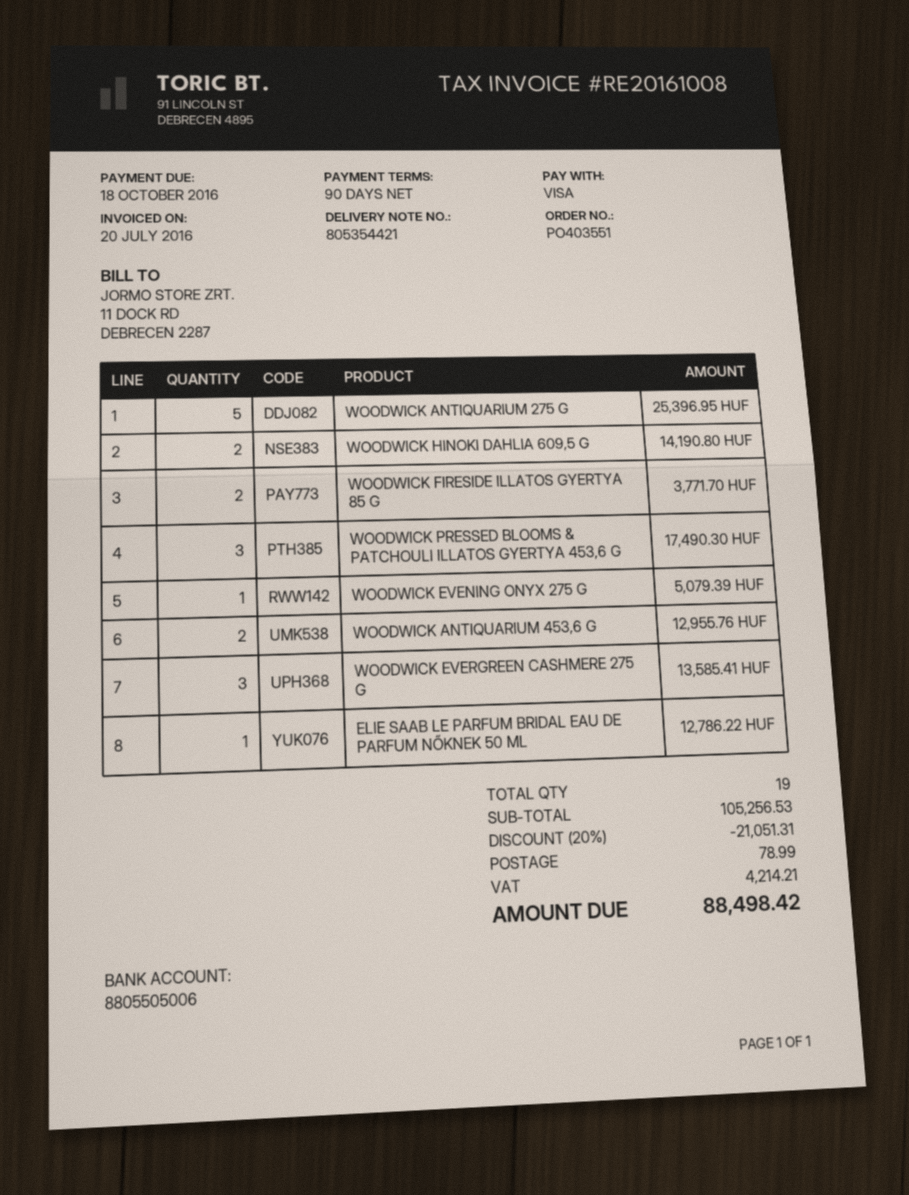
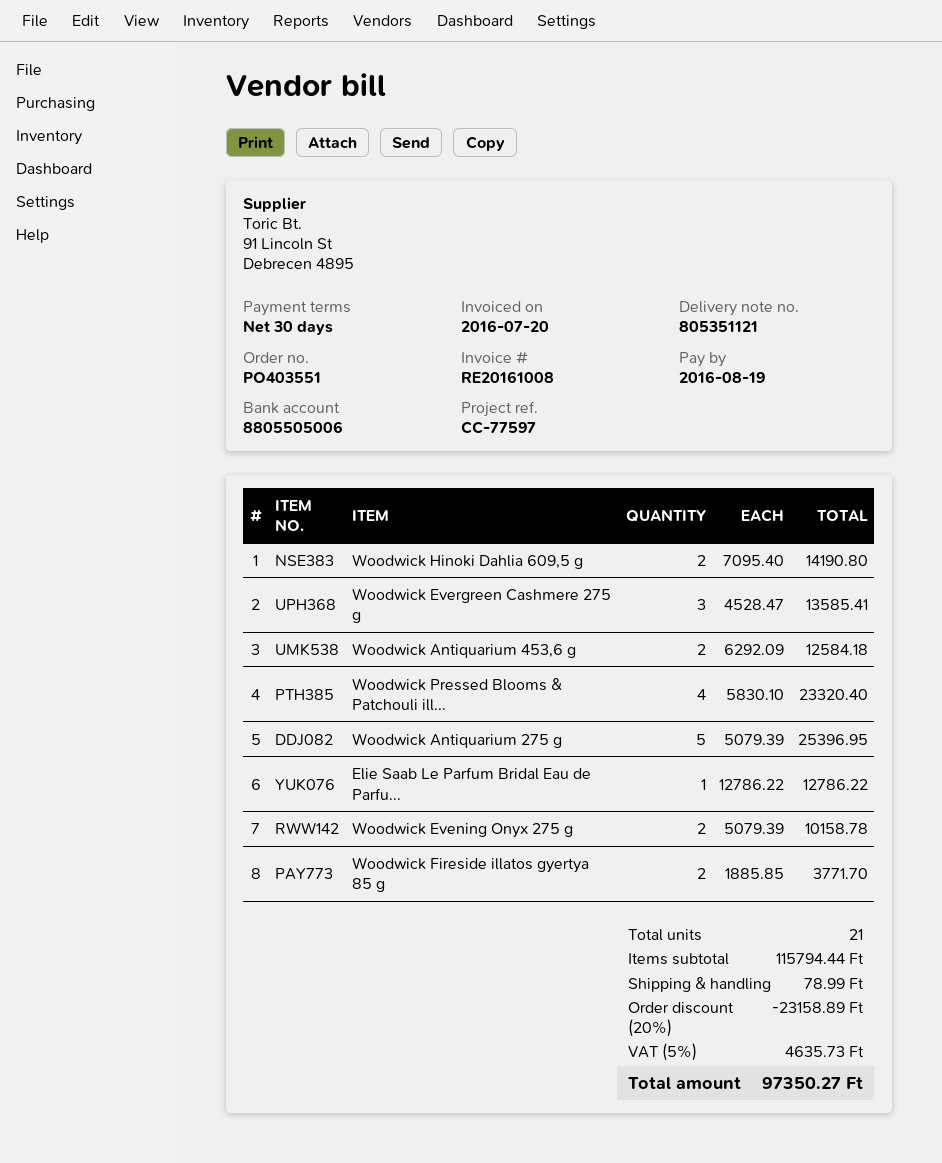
delivery note number: 805354421 -> 805351121
payment terms: 90 days -> 30 days
due date: 2016-10-18 -> 2016-08-19
WOODWICK PRESSED BLOOMS & PATCHOULI ILLATOS GYERTYA 453,6 G: 3 for 17490.30 -> 4 for 23320.40
WOODWICK EVENING ONYX 275 G: 1 for 5079.39 -> 2 for 10158.78
WOODWICK ANTIQUARIUM 453,6 G: 2 for 12955.76 -> 2 for 12584.18
total quantity: 19 -> 21
subtotal: 105256.53 -> 115794.44
discount: 20% = 21051.31 -> 20% = 23158.89
tax: 4214.21 -> 4635.73
total: 88498.42 -> 97350.27

